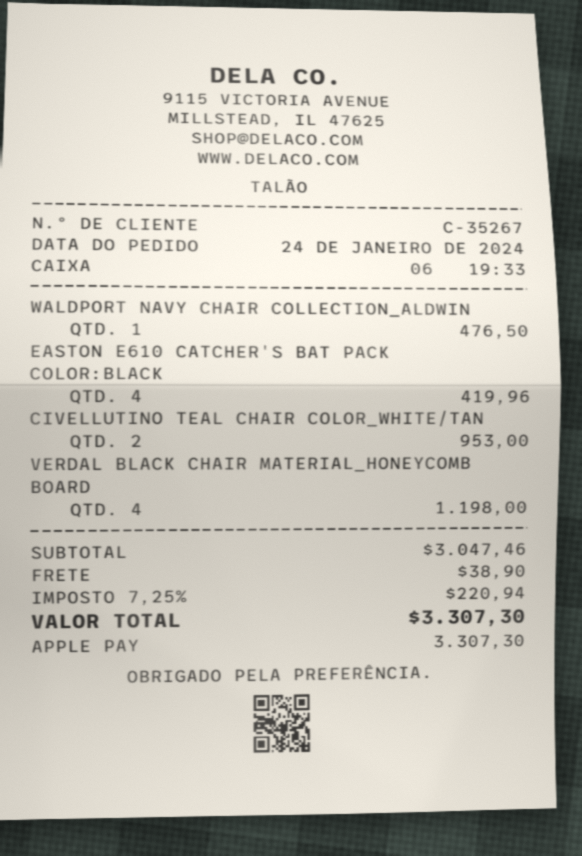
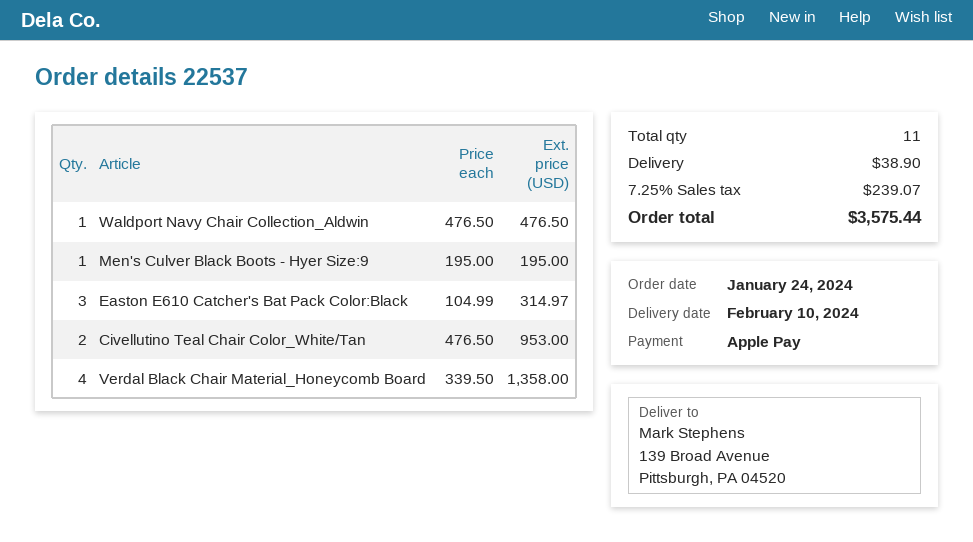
EASTON E610 CATCHER'S BAT PACK COLOR:BLACK: 4 for 419.96 -> 3 for 314.97
VERDAL BLACK CHAIR MATERIAL_HONEYCOMB BOARD: 4 for 1198.00 -> 4 for 1358.00
Men's Culver Black Boots - Hyer Size:9: none -> 1 for 195.00
tax: 7.25% = 220.94 -> 7.25% = 239.07
total: 3307.30 -> 3575.44

